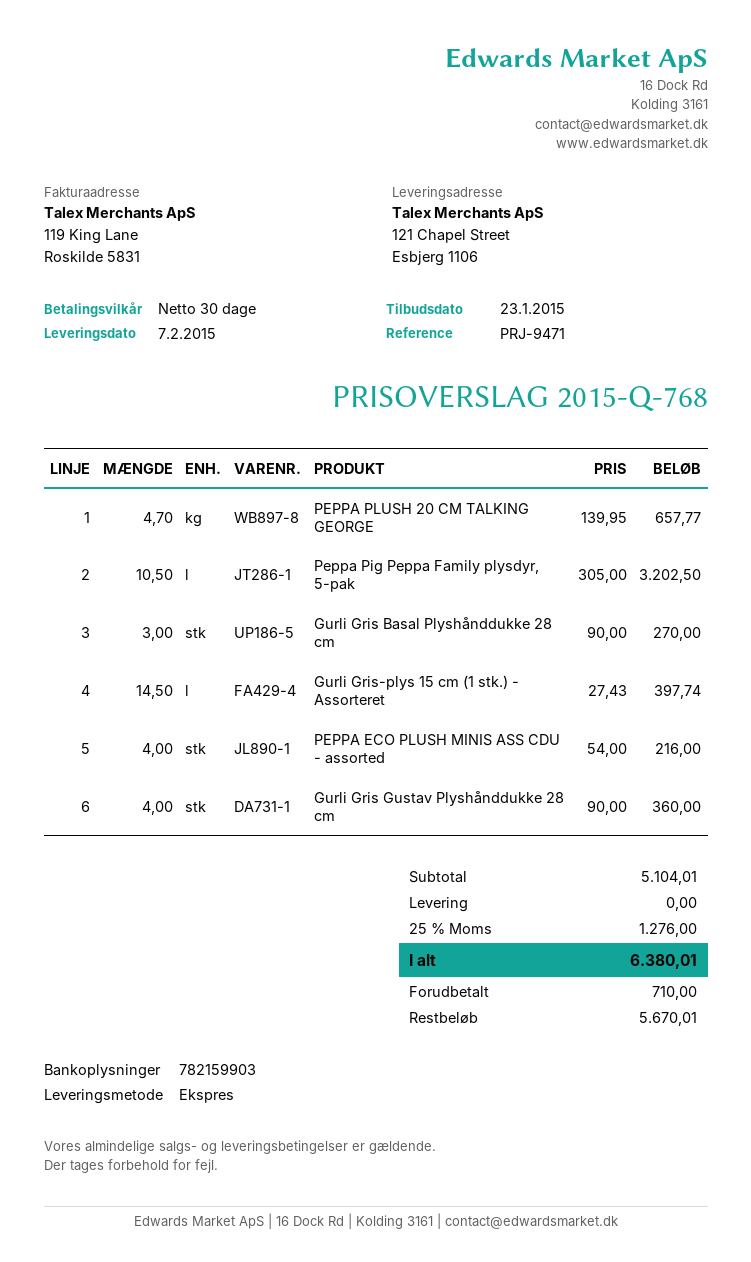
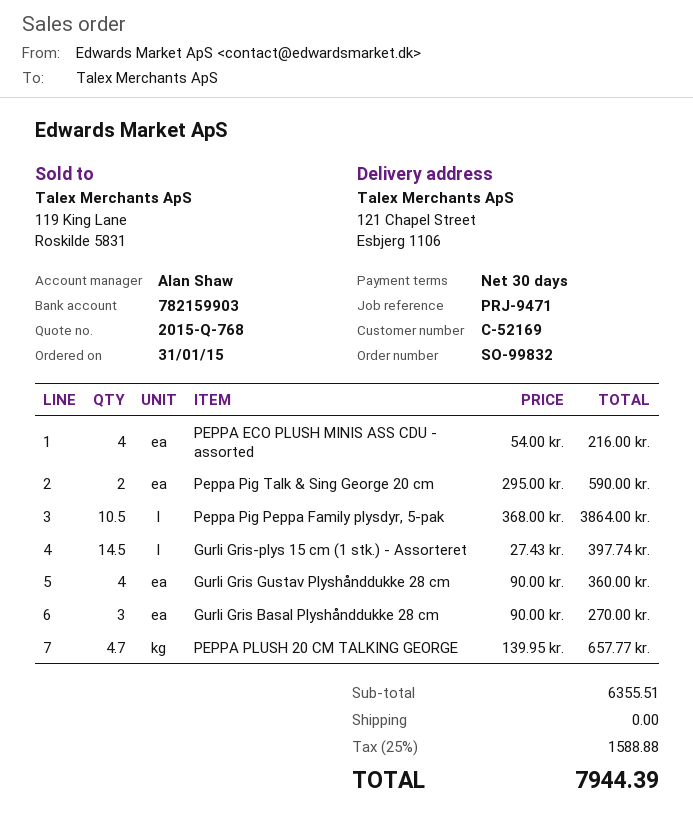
Peppa Pig Peppa Family plysdyr, 5-pak: 10.5 x 305.00 = 3202.50 -> 10.5 x 368.00 = 3864.00
Peppa Pig Talk & Sing George 20 cm: none -> 2 x 295.00 = 590.00
subtotal: 5104.01 -> 6355.51
tax: 25% = 1276.00 -> 25% = 1588.88
total: 6380.01 -> 7944.39

